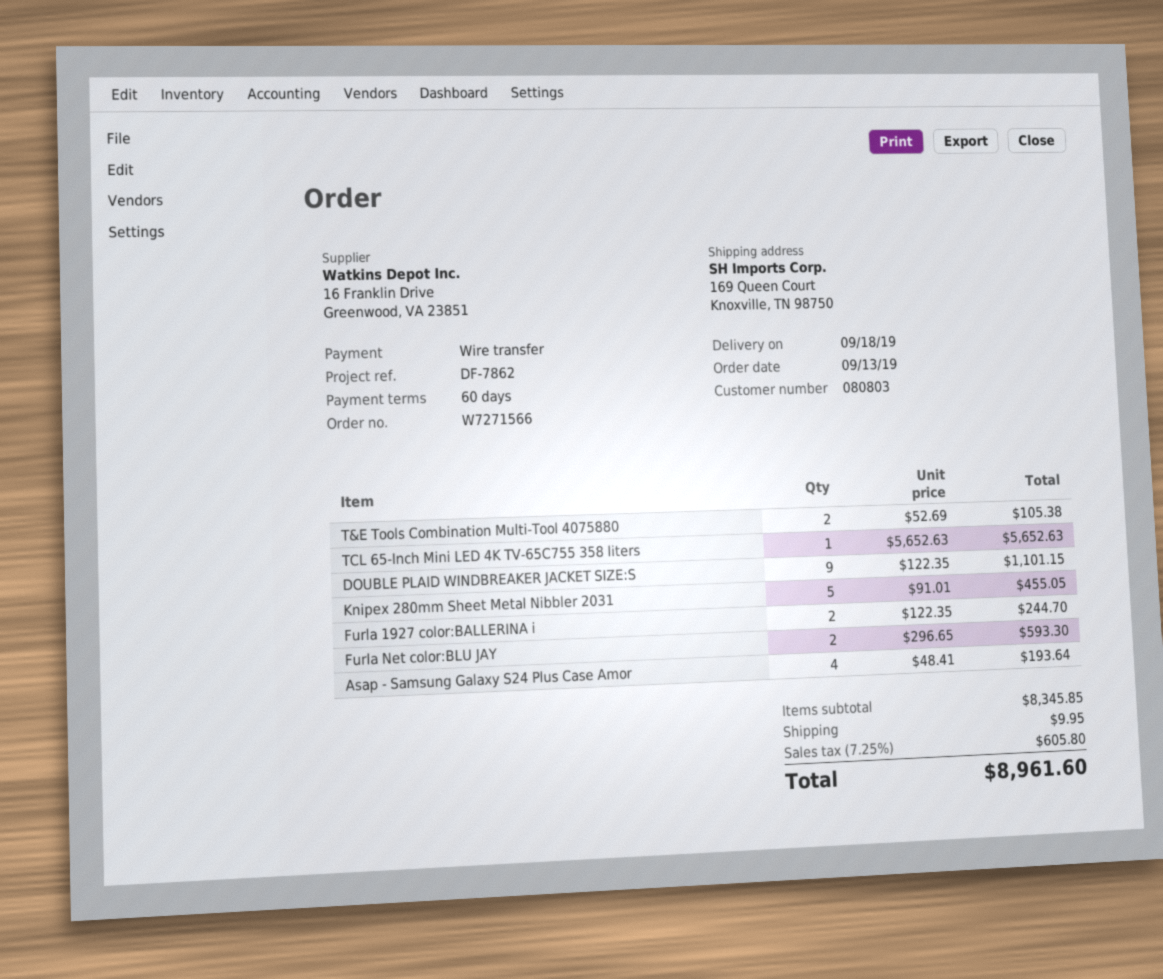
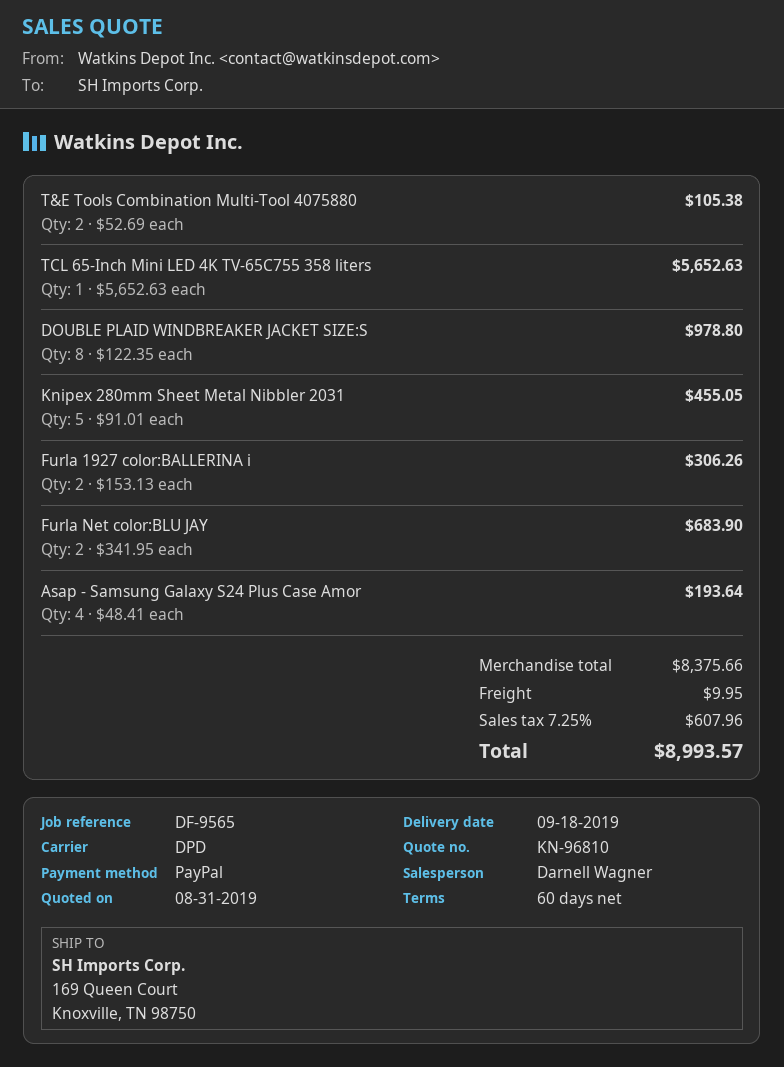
reference: DF-7862 -> DF-9565
payment method: bank transfer -> PayPal
DOUBLE PLAID WINDBREAKER JACKET SIZE:S: 9 x 122.35 = 1101.15 -> 8 x 122.35 = 978.80
Furla 1927 color:BALLERINA i: 2 x 122.35 = 244.70 -> 2 x 153.13 = 306.26
Furla Net color:BLU JAY: 2 x 296.65 = 593.30 -> 2 x 341.95 = 683.90
subtotal: 8345.85 -> 8375.66
tax: 7.25% = 605.80 -> 7.25% = 607.96
total: 8961.60 -> 8993.57

